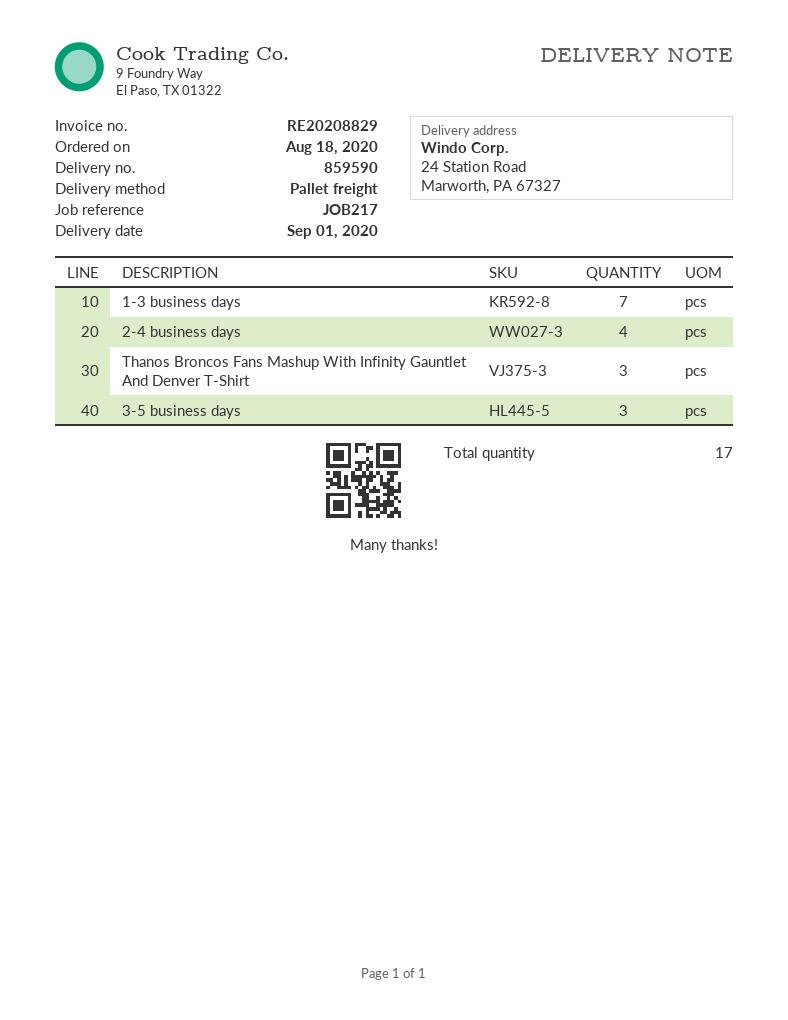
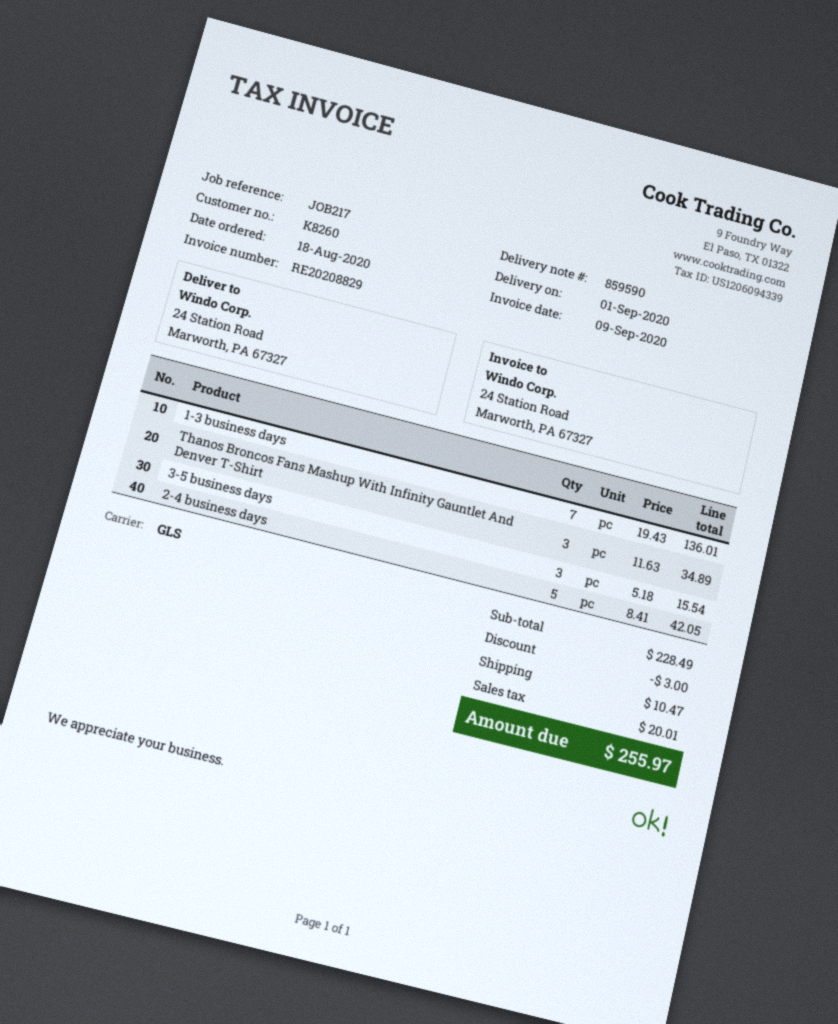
shipping method: pallet freight -> GLS
2-4 business days: 4 -> 5

